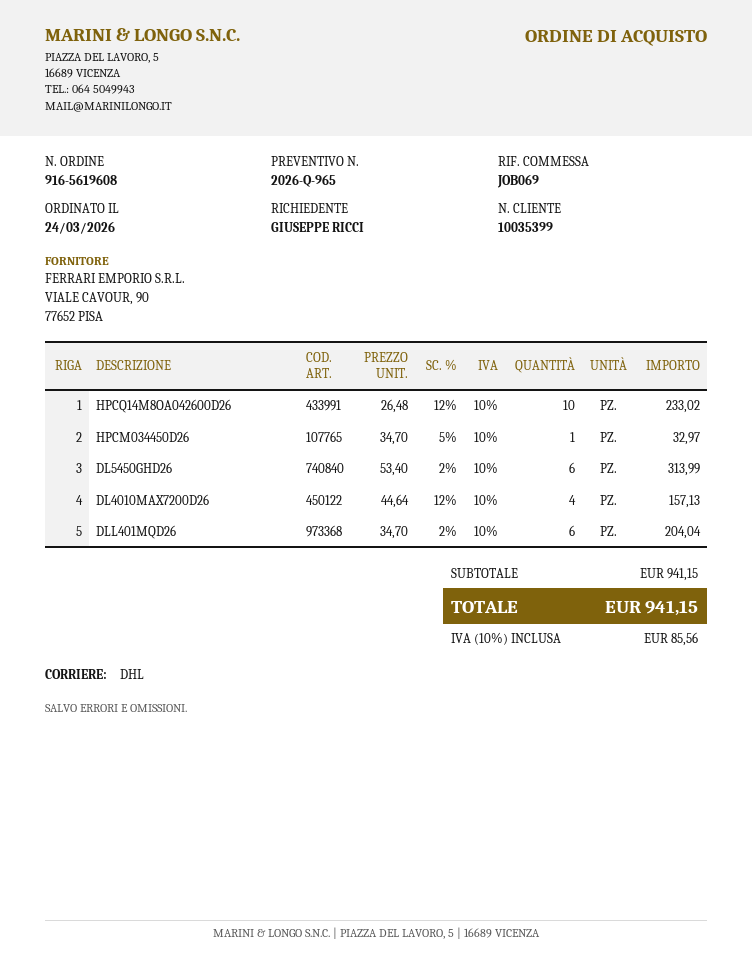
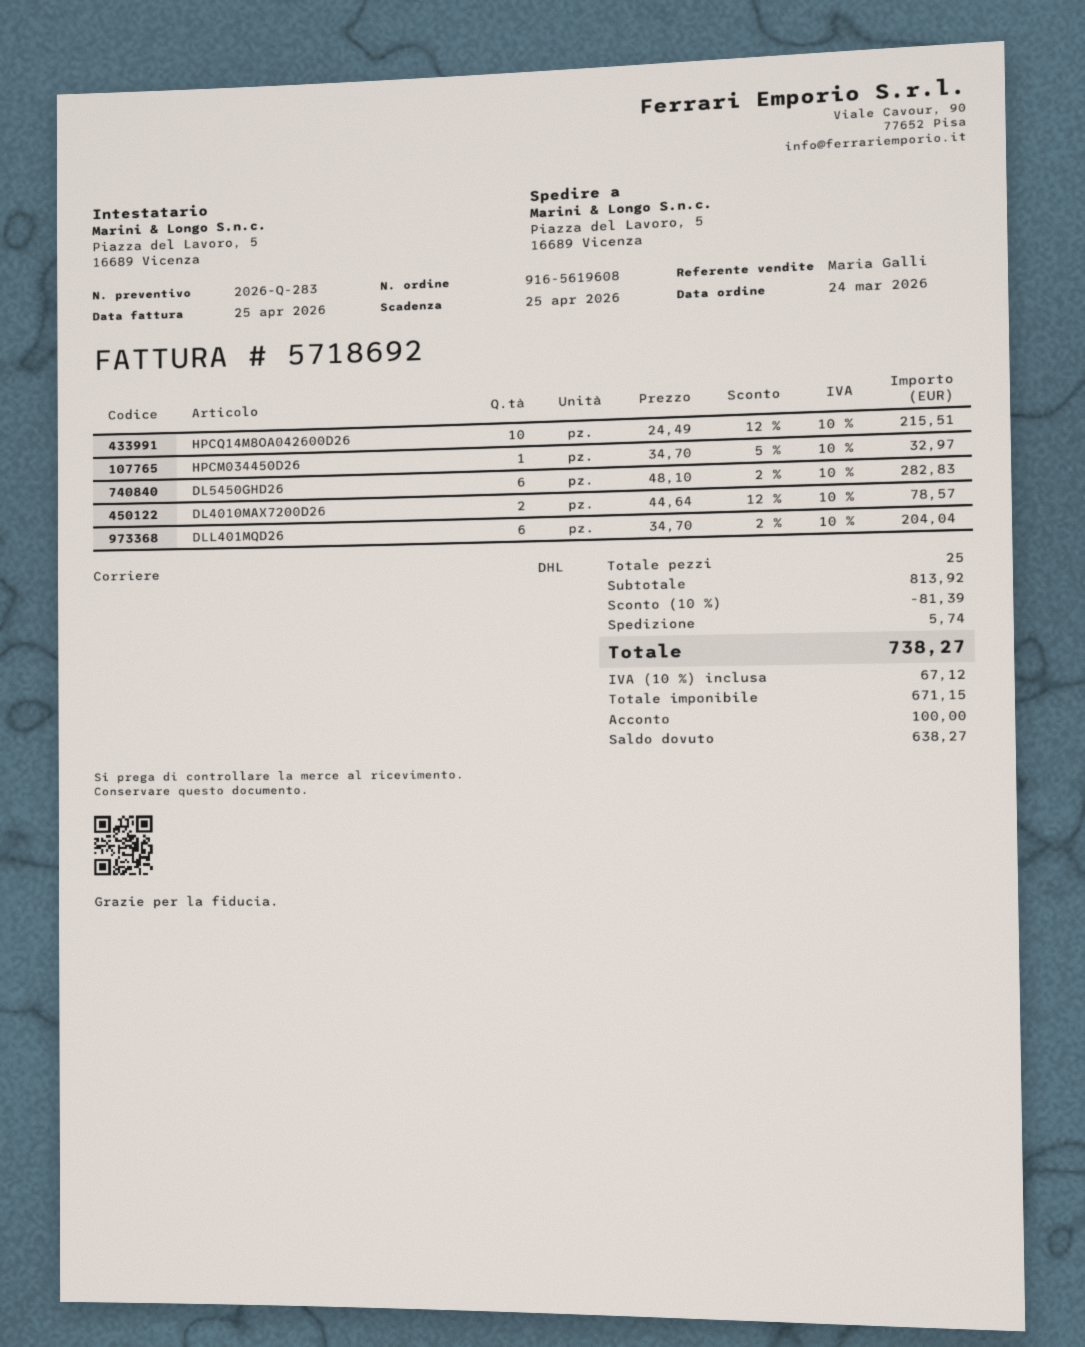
quote number: 2026-Q-965 -> 2026-Q-283
HPCQ14M8OA042600D26: 10 x 26.48 - 12% = 233.02 -> 10 x 24.49 - 12% = 215.51
DL5450GHD26: 6 x 53.40 - 2% = 313.99 -> 6 x 48.10 - 2% = 282.83
DL4010MAX7200D26: 4 x 44.64 - 12% = 157.13 -> 2 x 44.64 - 12% = 78.57
subtotal: 941.15 -> 813.92
discount: none -> 10% = 81.39
shipping: none -> 5.74
tax: 10% = 85.56 -> 10% = 67.12
total: 941.15 -> 738.27

